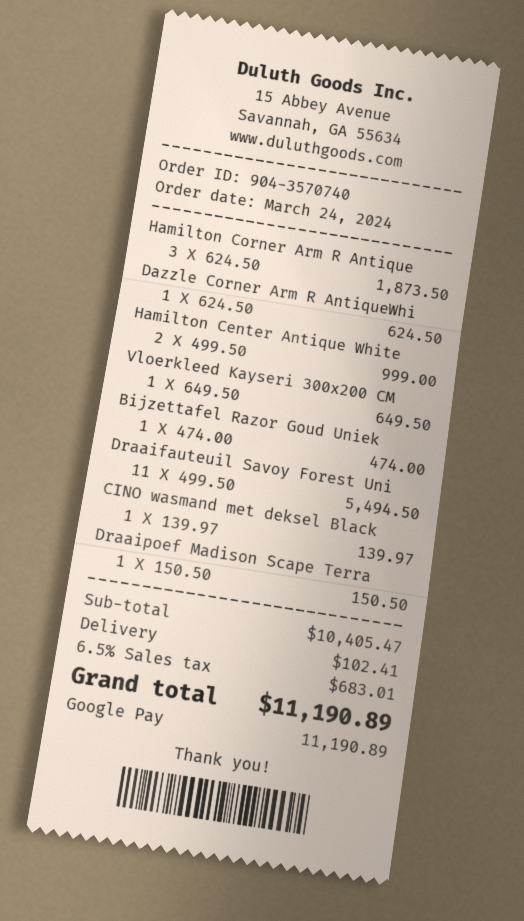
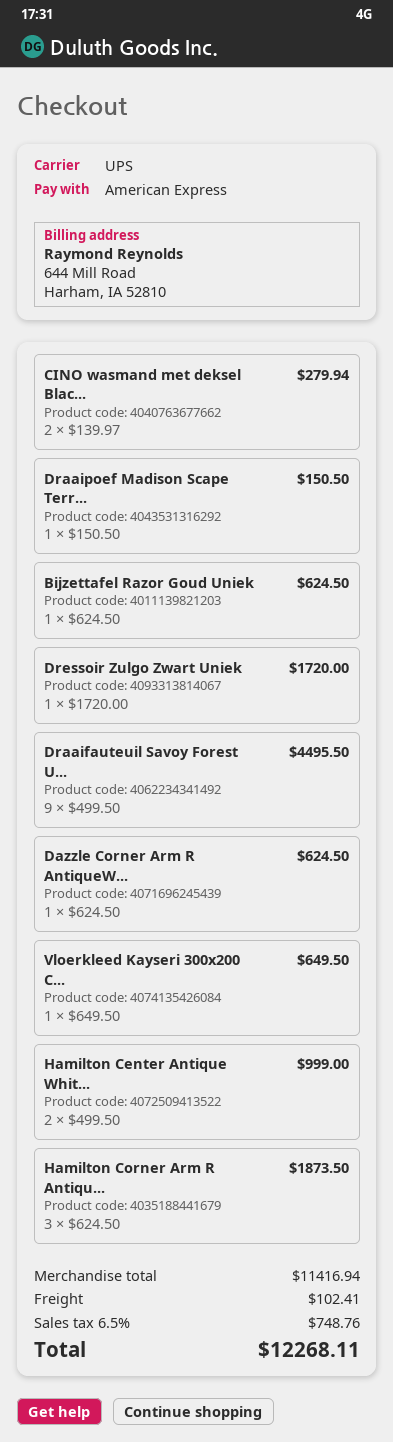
payment method: Google Pay -> American Express
Bijzettafel Razor Goud Uniek: 1 x 474.00 = 474.00 -> 1 x 624.50 = 624.50
Draaifauteuil Savoy Forest Uni: 11 x 499.50 = 5494.50 -> 9 x 499.50 = 4495.50
CINO wasmand met deksel Black: 1 x 139.97 = 139.97 -> 2 x 139.97 = 279.94
Dressoir Zulgo Zwart Uniek: none -> 1 x 1720.00 = 1720.00
subtotal: 10405.47 -> 11416.94
tax: 6.5% = 683.01 -> 6.5% = 748.76
total: 11190.89 -> 12268.11

